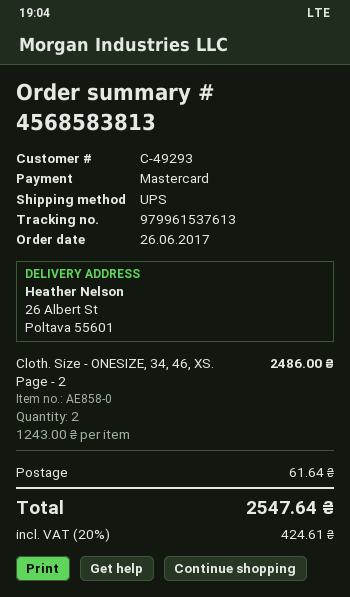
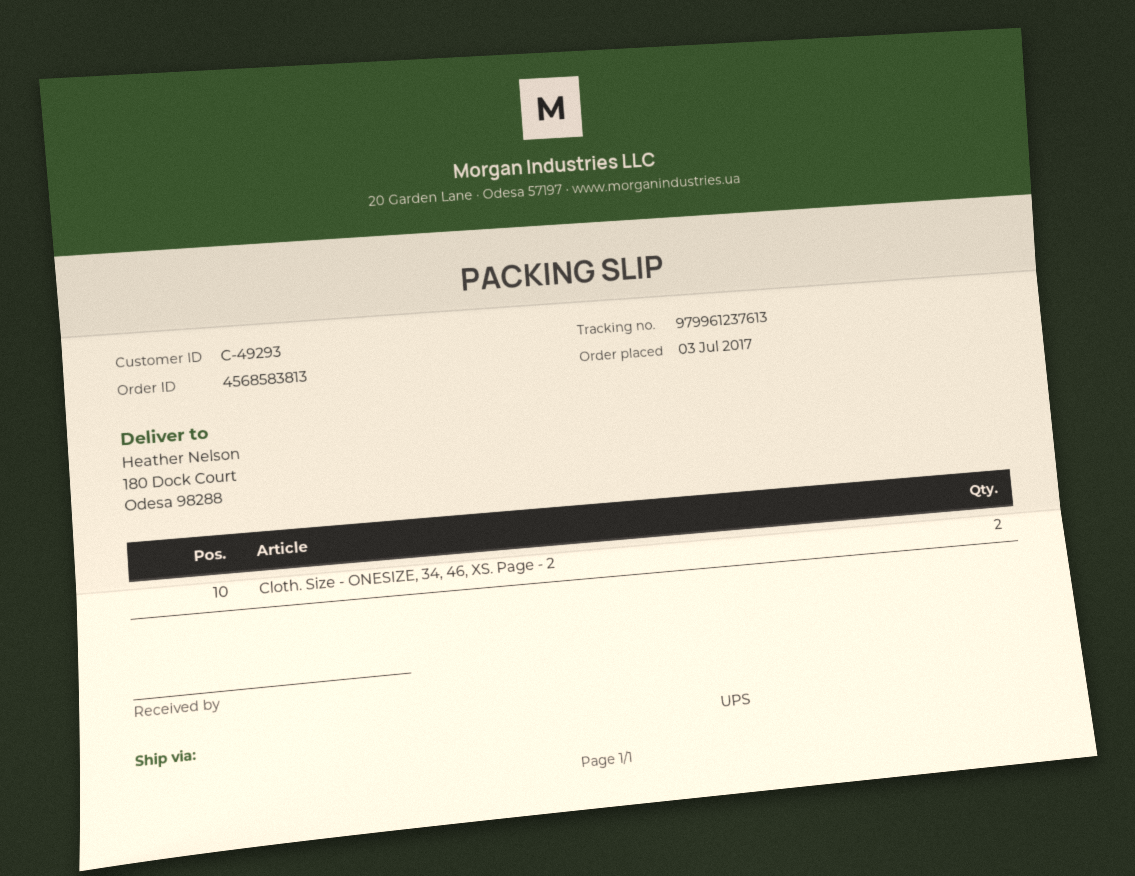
order date: 2017-06-26 -> 2017-07-03
tracking number: 979961537613 -> 979961237613
ship to: 26 Albert St, Poltava 55601 -> 180 Dock Court, Odesa 98288

